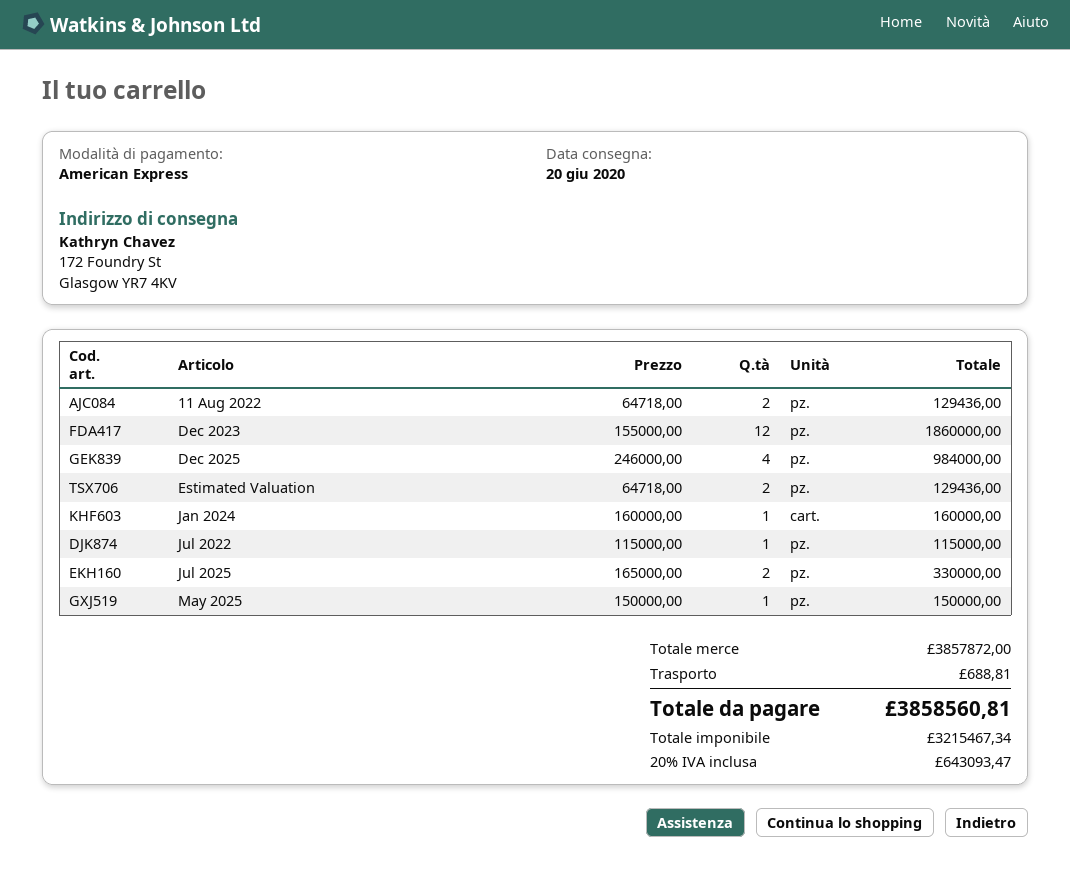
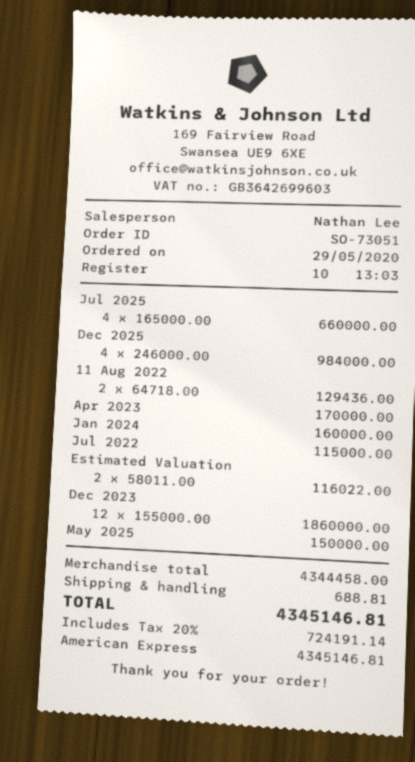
Estimated Valuation: 2 x 64718.00 = 129436.00 -> 2 x 58011.00 = 116022.00
Jul 2025: 2 x 165000.00 = 330000.00 -> 4 x 165000.00 = 660000.00
Apr 2023: none -> 1 x 170000.00 = 170000.00
subtotal: 3857872.00 -> 4344458.00
tax: 20% = 643093.47 -> 20% = 724191.14
total: 3858560.81 -> 4345146.81

